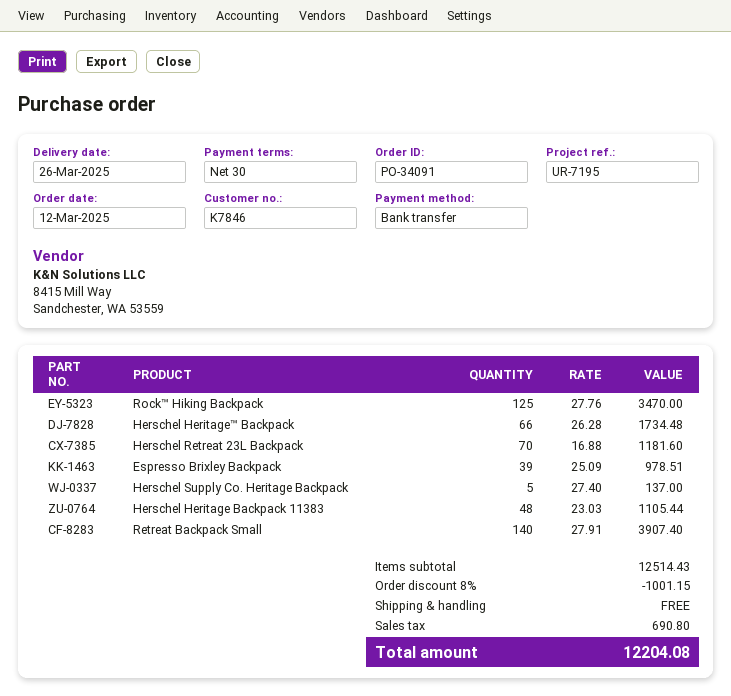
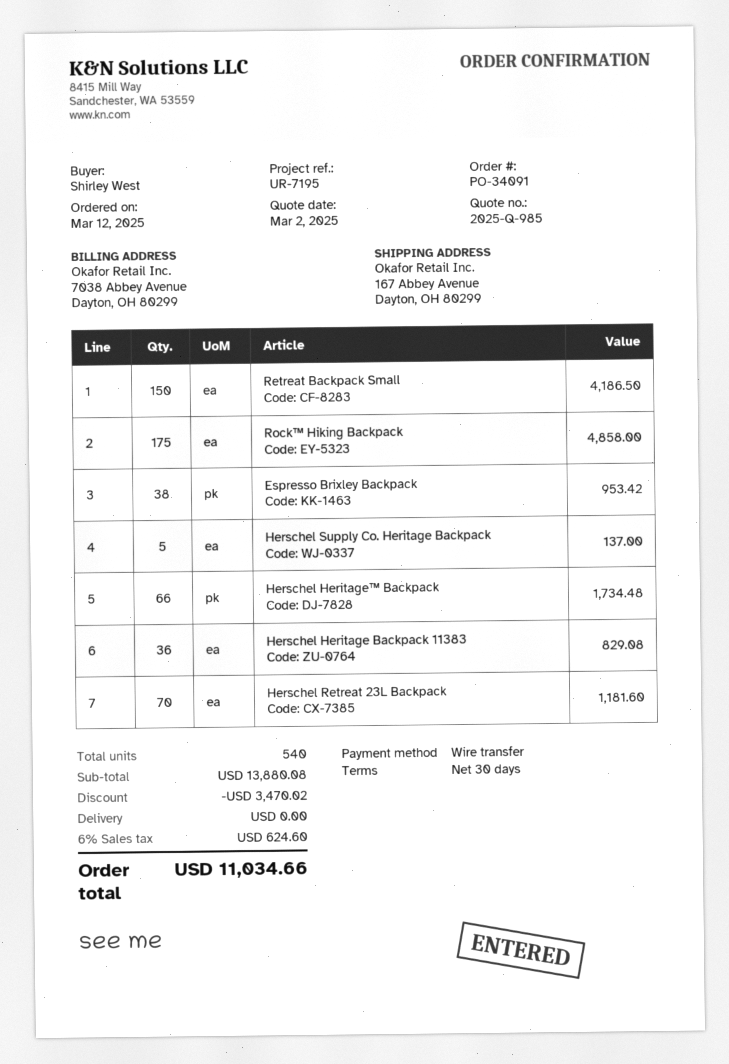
Rock™ Hiking Backpack: 125 for 3470.00 -> 175 for 4858.00
Espresso Brixley Backpack: 39 for 978.51 -> 38 for 953.42
Herschel Heritage Backpack 11383: 48 for 1105.44 -> 36 for 829.08
Retreat Backpack Small: 140 for 3907.40 -> 150 for 4186.50
subtotal: 12514.43 -> 13880.08
discount: 1001.15 -> 3470.02
tax: 690.80 -> 624.60
total: 12204.08 -> 11034.66

